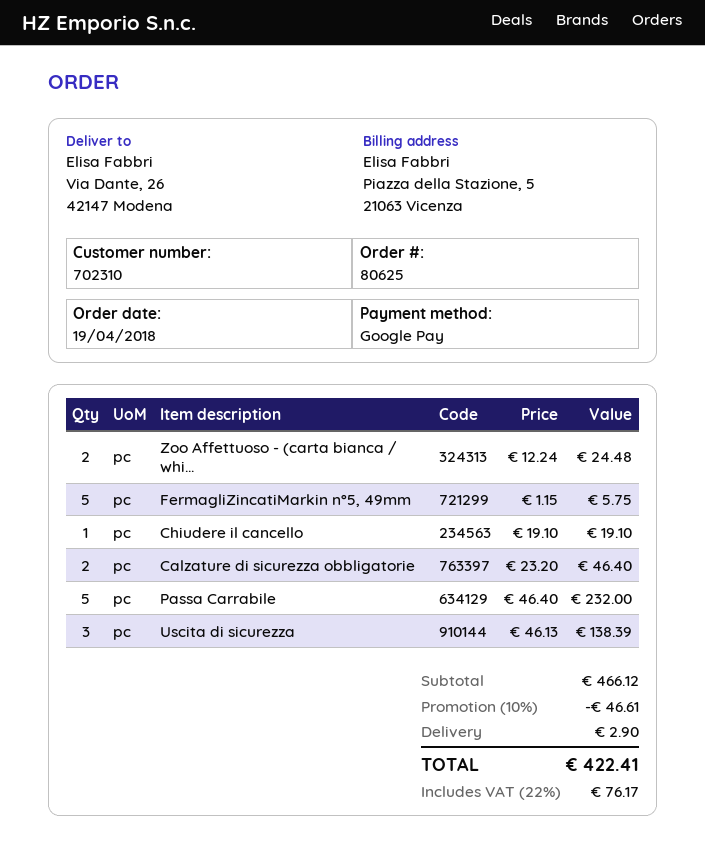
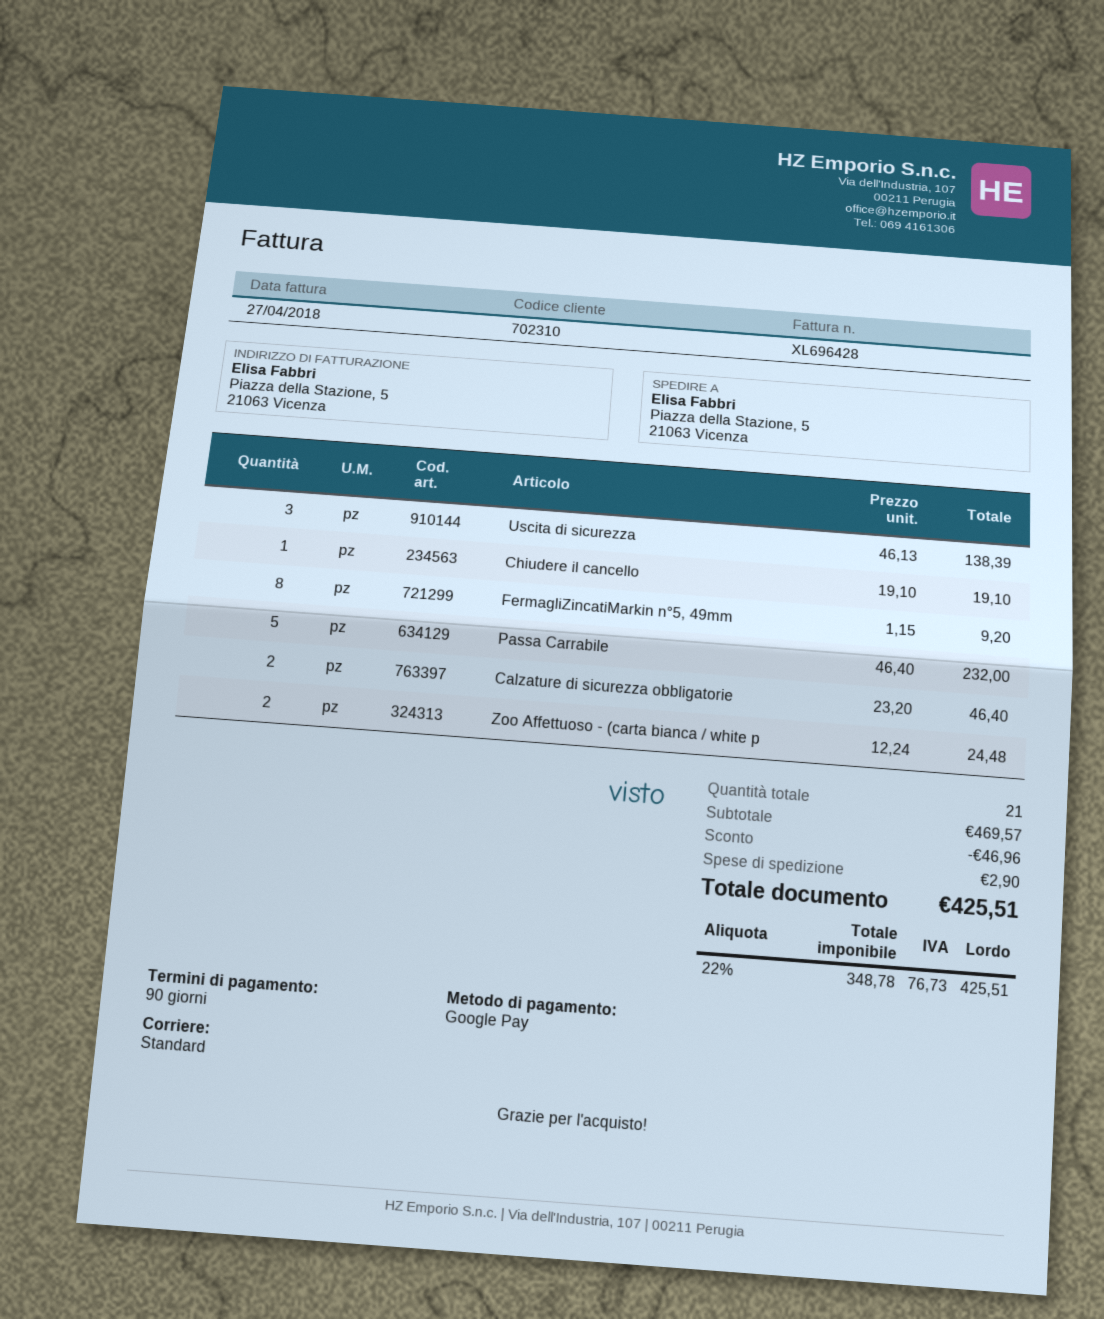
ship to: Via Dante, 26, 42147 Modena -> Piazza della Stazione, 5, 21063 Vicenza
FermagliZincatiMarkin n°5, 49mm: 5 x 1.15 = 5.75 -> 8 x 1.15 = 9.20
subtotal: 466.12 -> 469.57
discount: 46.61 -> 46.96
tax: 22% = 76.17 -> 22% = 76.73
total: 422.41 -> 425.51

